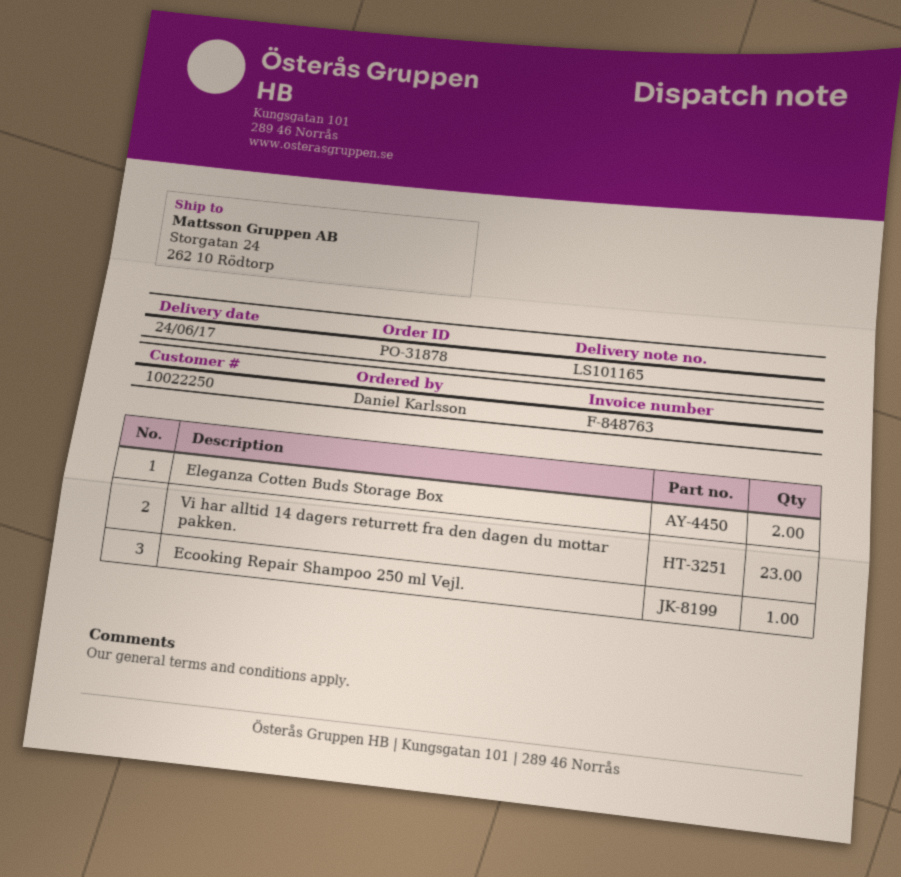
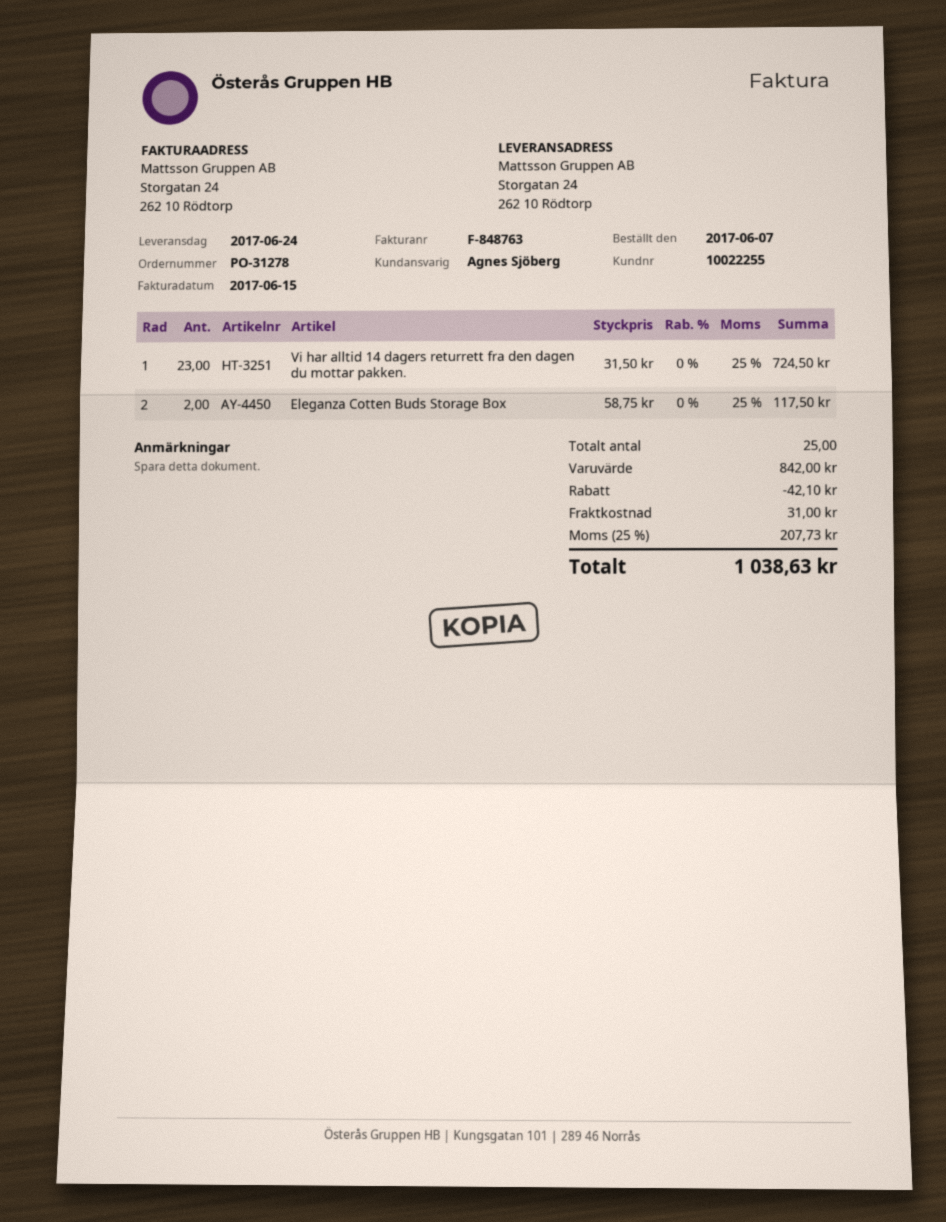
order number: PO-31878 -> PO-31278
customer number: 10022250 -> 10022255
Ecooking Repair Shampoo 250 ml Vejl.: 1 -> none

